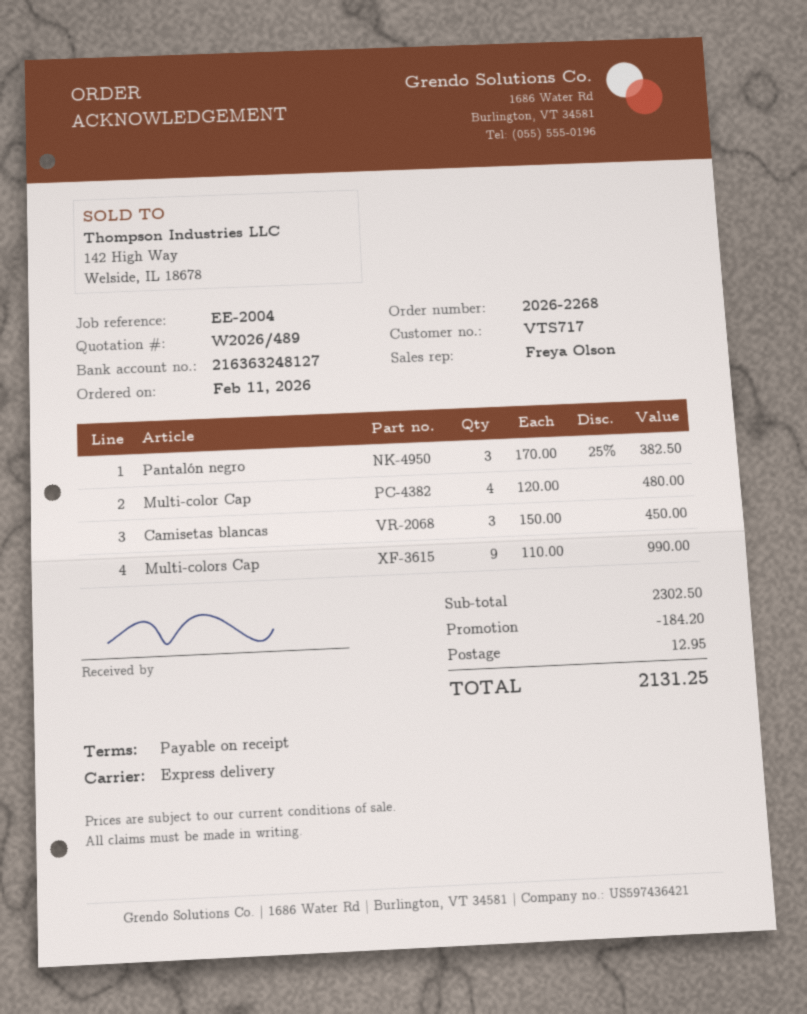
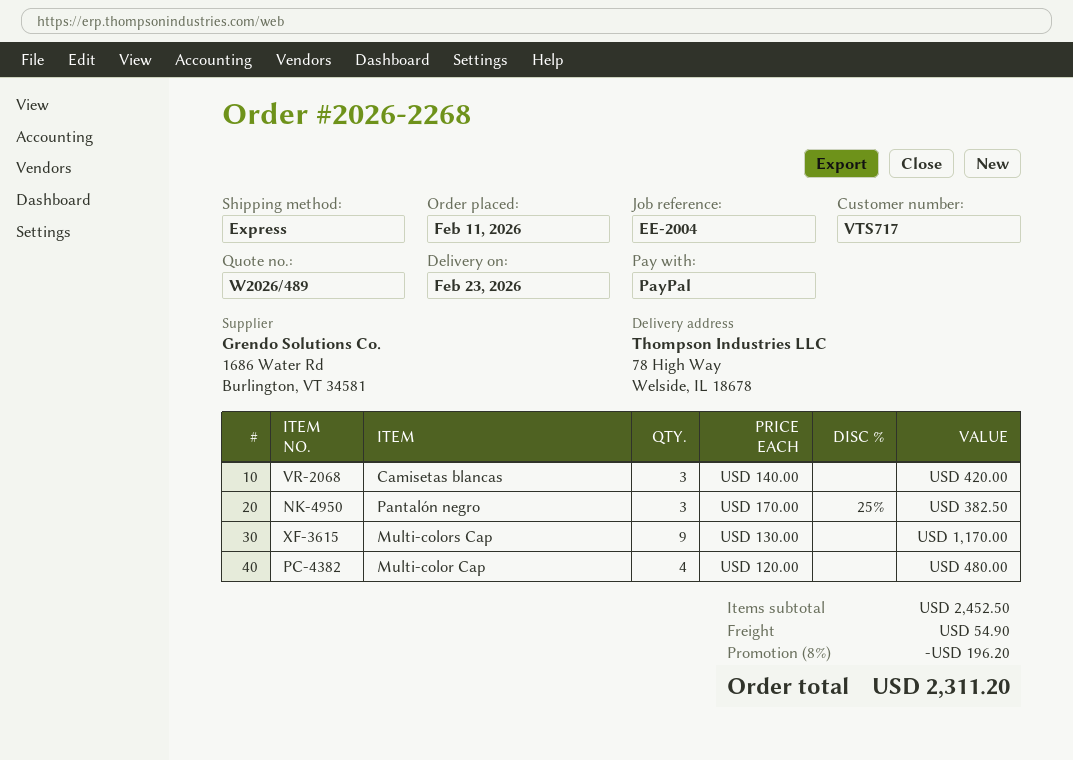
Camisetas blancas: 3 x 150.00 = 450.00 -> 3 x 140.00 = 420.00
Multi-colors Cap: 9 x 110.00 = 990.00 -> 9 x 130.00 = 1170.00
subtotal: 2302.50 -> 2452.50
discount: 184.20 -> 196.20
shipping: 12.95 -> 54.90
total: 2131.25 -> 2311.20

